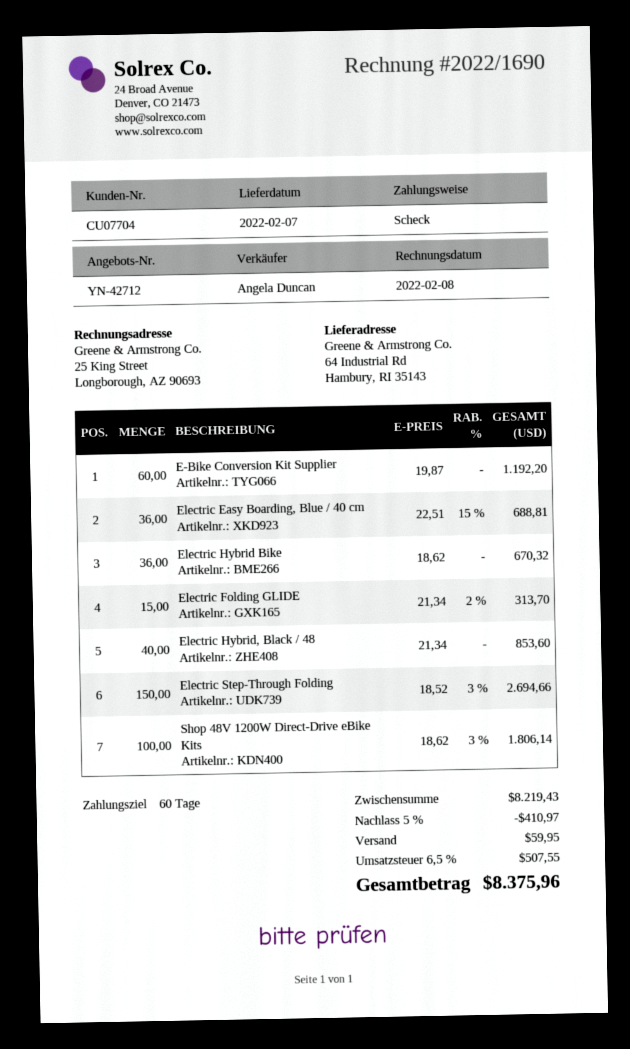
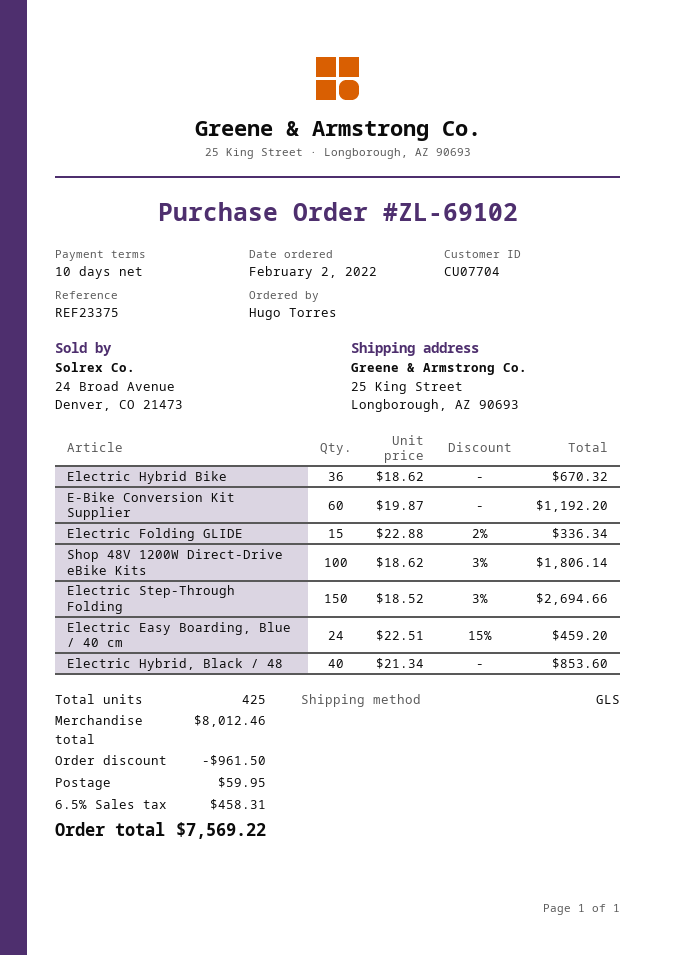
payment terms: 60 days -> 10 days
ship to: 64 Industrial Rd, Hambury, RI 35143 -> 25 King Street, Longborough, AZ 90693
Electric Easy Boarding, Blue / 40 cm: 36 x 22.51 - 15% = 688.81 -> 24 x 22.51 - 15% = 459.20
Electric Folding GLIDE: 15 x 21.34 - 2% = 313.70 -> 15 x 22.88 - 2% = 336.34
subtotal: 8219.43 -> 8012.46
discount: 410.97 -> 961.50
tax: 6.5% = 507.55 -> 6.5% = 458.31
total: 8375.96 -> 7569.22

